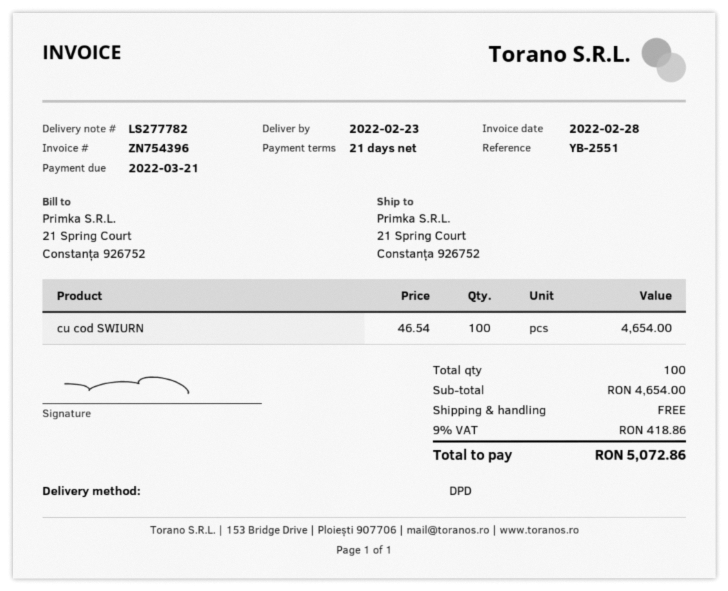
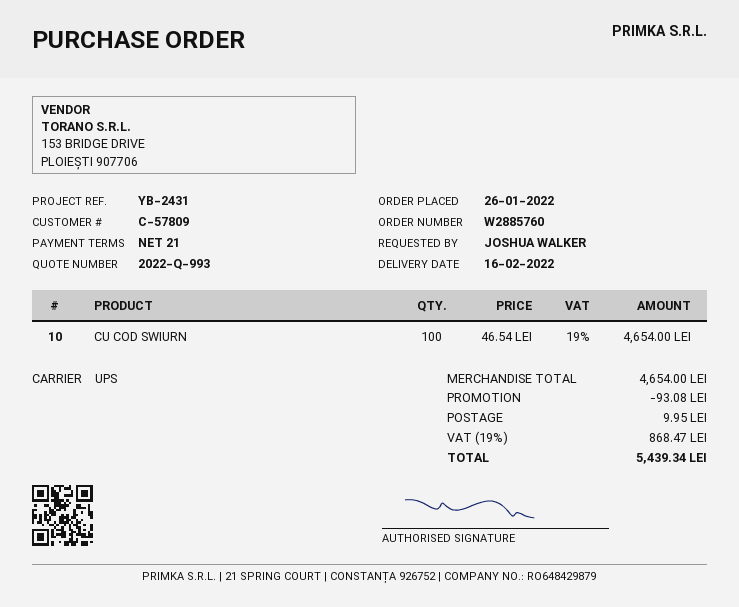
delivery date: 2022-02-23 -> 2022-02-16
reference: YB-2551 -> YB-2431
shipping method: DPD -> UPS
discount: none -> 93.08
shipping: 0.00 -> 9.95
tax: 9% = 418.86 -> 19% = 868.47
total: 5072.86 -> 5439.34

